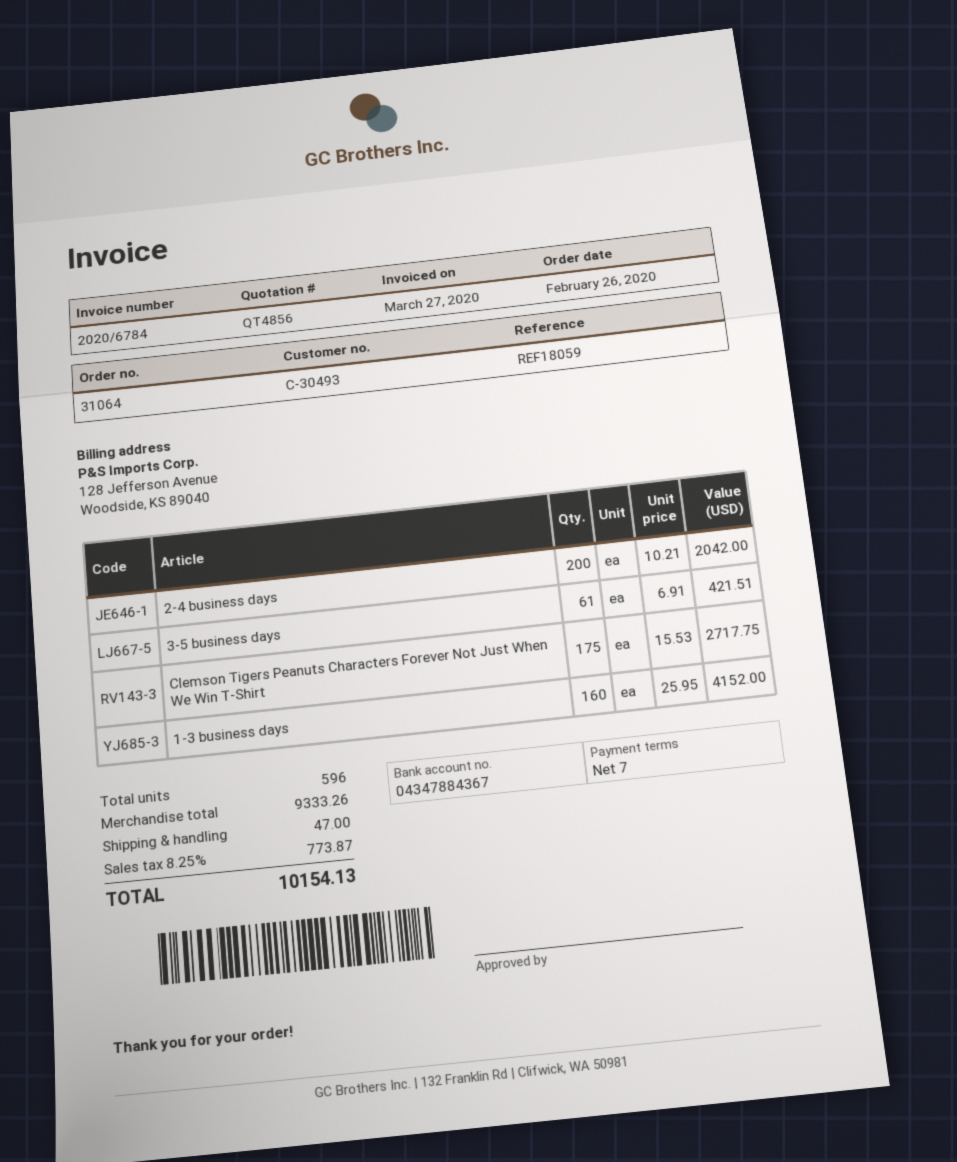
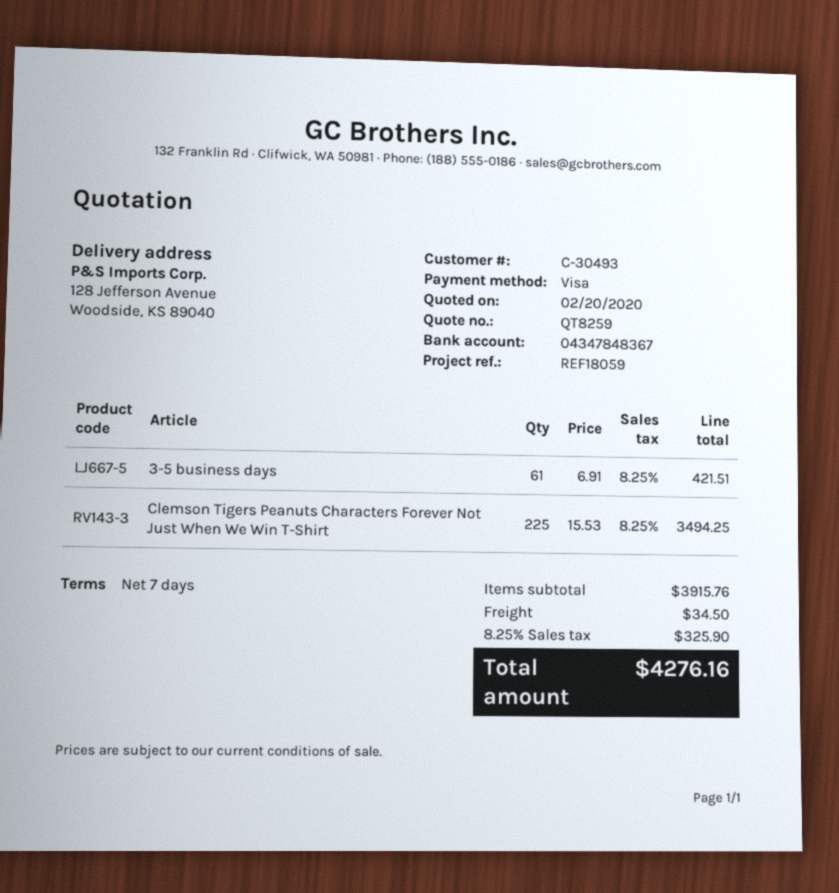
quote number: QT4856 -> QT8259
bank account: 04347884367 -> 04347848367
2-4 business days: 200 x 10.21 = 2042.00 -> none
Clemson Tigers Peanuts Characters Forever Not Just When We Win T-Shirt: 175 x 15.53 = 2717.75 -> 225 x 15.53 = 3494.25
1-3 business days: 160 x 25.95 = 4152.00 -> none
subtotal: 9333.26 -> 3915.76
shipping: 47.00 -> 34.50
tax: 8.25% = 773.87 -> 8.25% = 325.90
total: 10154.13 -> 4276.16

